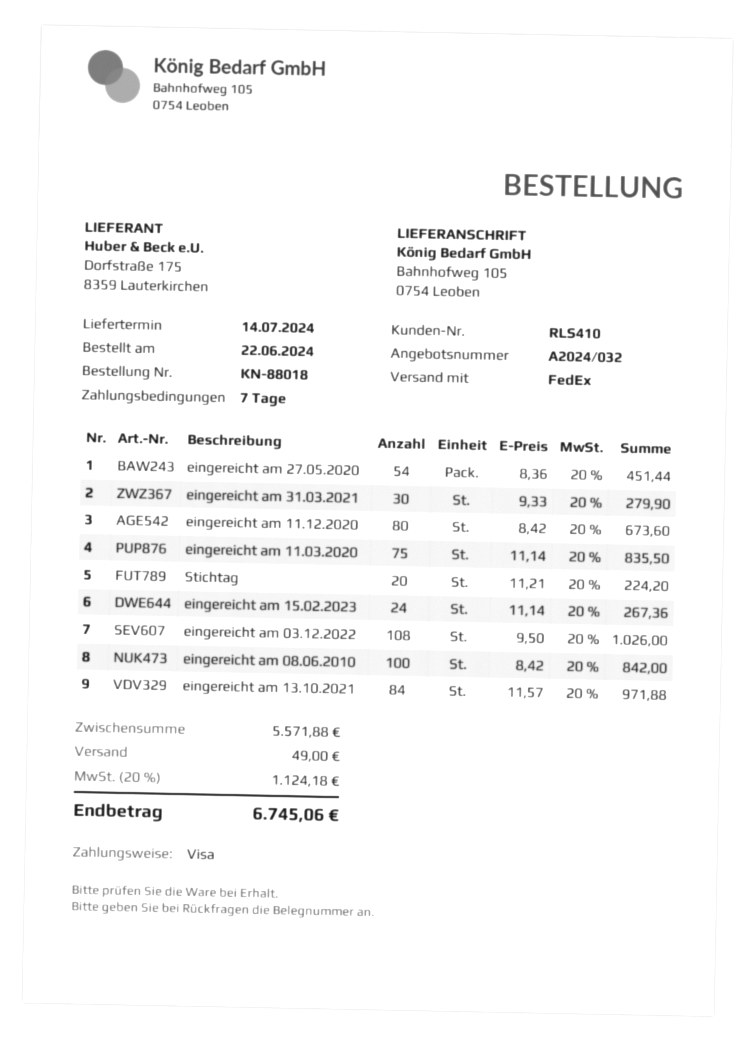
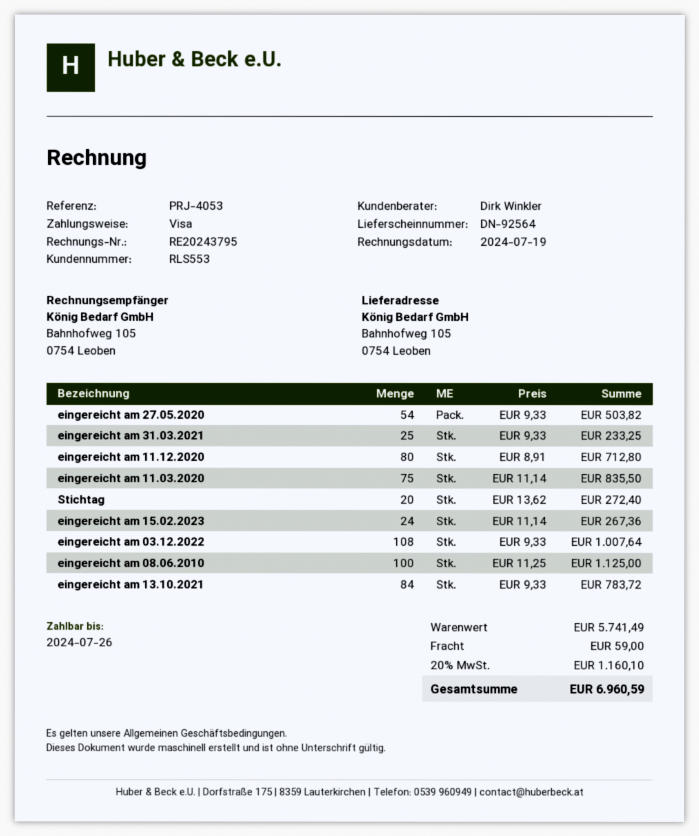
customer number: RLS410 -> RLS553
eingereicht am 27.05.2020: 54 x 8.36 = 451.44 -> 54 x 9.33 = 503.82
eingereicht am 31.03.2021: 30 x 9.33 = 279.90 -> 25 x 9.33 = 233.25
eingereicht am 11.12.2020: 80 x 8.42 = 673.60 -> 80 x 8.91 = 712.80
Stichtag: 20 x 11.21 = 224.20 -> 20 x 13.62 = 272.40
eingereicht am 03.12.2022: 108 x 9.50 = 1026.00 -> 108 x 9.33 = 1007.64
eingereicht am 08.06.2010: 100 x 8.42 = 842.00 -> 100 x 11.25 = 1125.00
eingereicht am 13.10.2021: 84 x 11.57 = 971.88 -> 84 x 9.33 = 783.72
subtotal: 5571.88 -> 5741.49
shipping: 49.00 -> 59.00
tax: 20% = 1124.18 -> 20% = 1160.10
total: 6745.06 -> 6960.59

